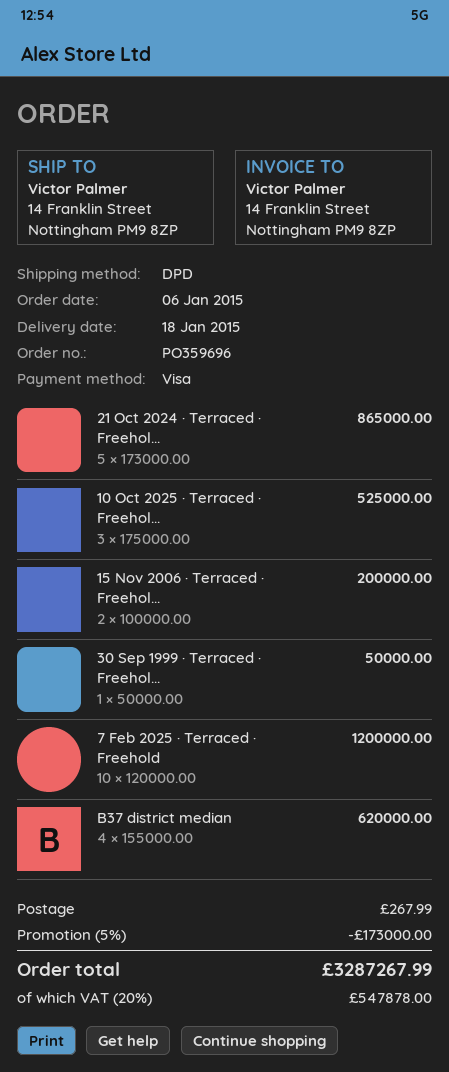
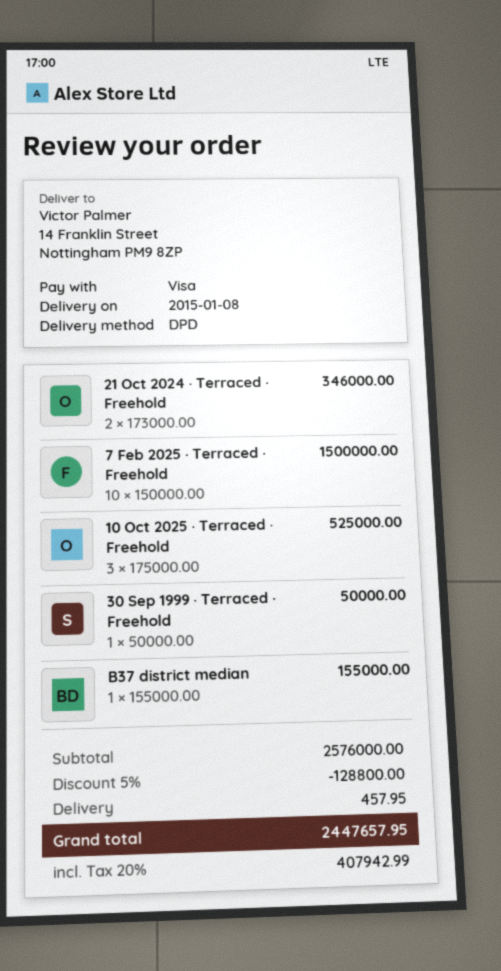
delivery date: 2015-01-18 -> 2015-01-08
21 Oct 2024 · Terraced · Freehol...: 5 x 173000.00 = 865000.00 -> 2 x 173000.00 = 346000.00
15 Nov 2006 · Terraced · Freehol...: 2 x 100000.00 = 200000.00 -> none
7 Feb 2025 · Terraced · Freehold: 10 x 120000.00 = 1200000.00 -> 10 x 150000.00 = 1500000.00
B37 district median: 4 x 155000.00 = 620000.00 -> 1 x 155000.00 = 155000.00
discount: 5% = 173000.00 -> 5% = 128800.00
shipping: 267.99 -> 457.95
tax: 20% = 547878.00 -> 20% = 407942.99
total: 3287267.99 -> 2447657.95

